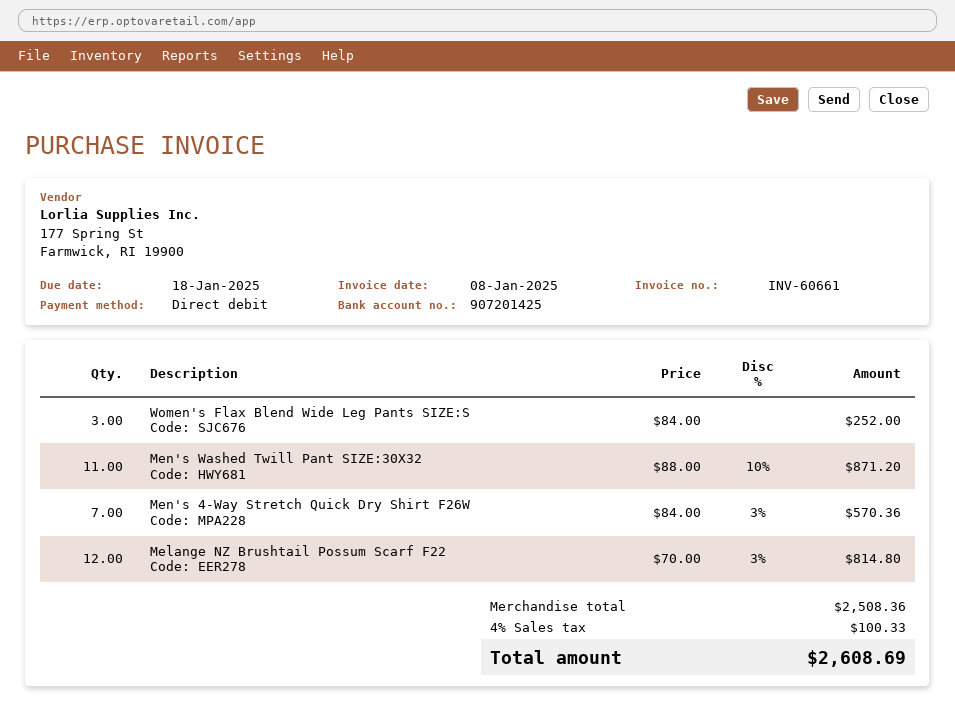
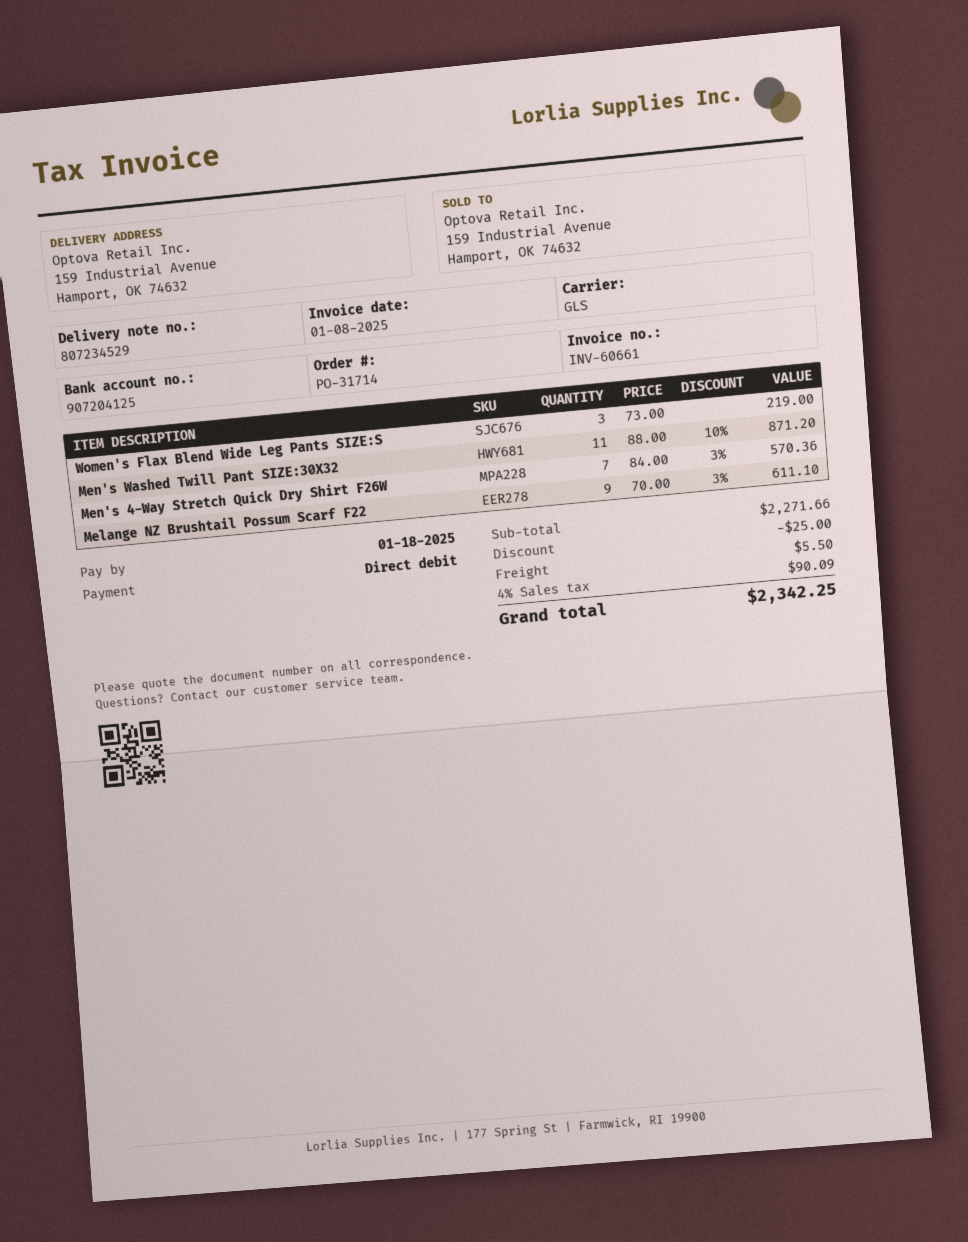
bank account: 907201425 -> 907204125
Women's Flax Blend Wide Leg Pants SIZE:S: 3 x 84.00 = 252.00 -> 3 x 73.00 = 219.00
Melange NZ Brushtail Possum Scarf F22: 12 x 70.00 - 3% = 814.80 -> 9 x 70.00 - 3% = 611.10
subtotal: 2508.36 -> 2271.66
discount: none -> 25.00
shipping: none -> 5.50
tax: 4% = 100.33 -> 4% = 90.09
total: 2608.69 -> 2342.25

